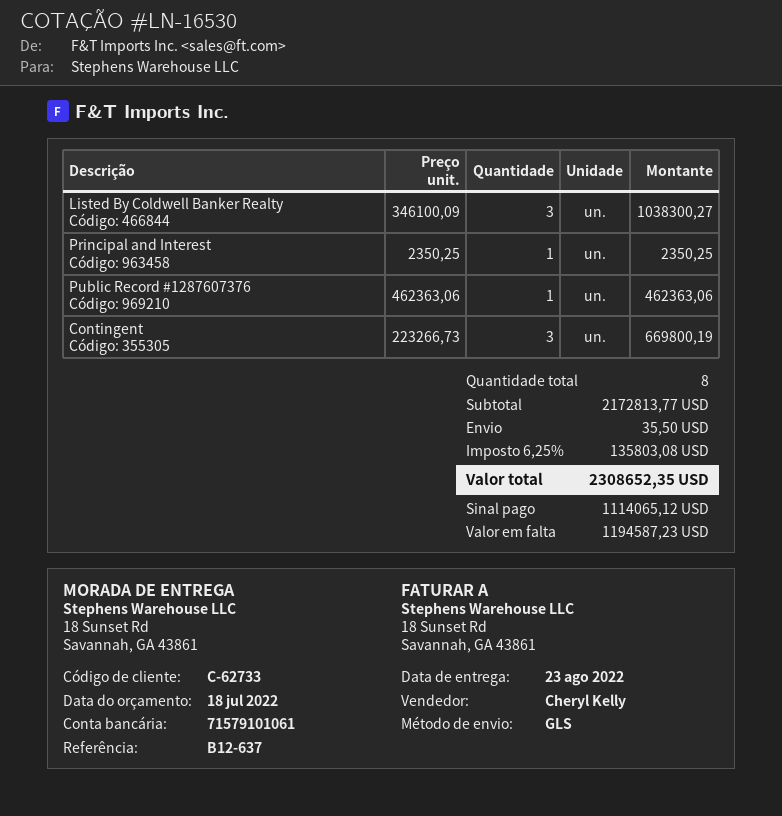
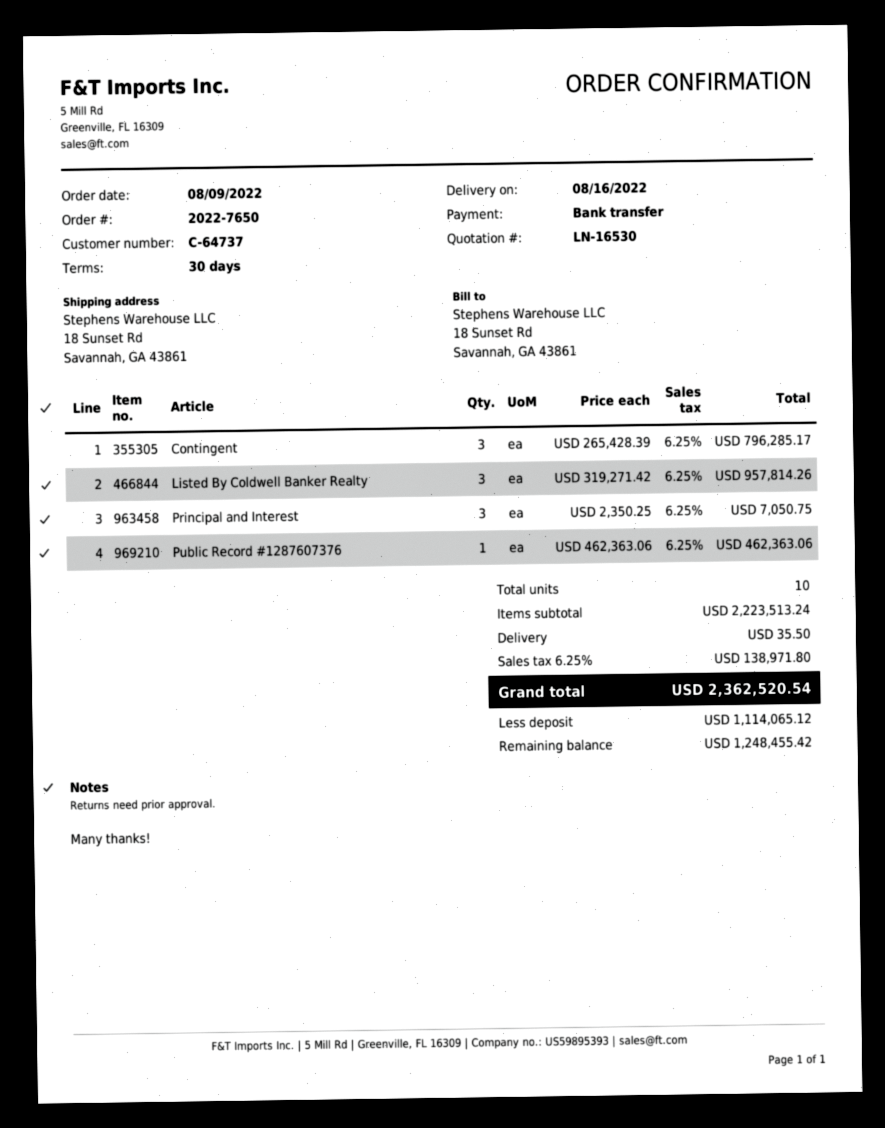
delivery date: 2022-08-23 -> 2022-08-16
customer number: C-62733 -> C-64737
Listed By Coldwell Banker Realty: 3 x 346100.09 = 1038300.27 -> 3 x 319271.42 = 957814.26
Principal and Interest: 1 x 2350.25 = 2350.25 -> 3 x 2350.25 = 7050.75
Contingent: 3 x 223266.73 = 669800.19 -> 3 x 265428.39 = 796285.17
total quantity: 8 -> 10
subtotal: 2172813.77 -> 2223513.24
tax: 6.25% = 135803.08 -> 6.25% = 138971.80
total: 2308652.35 -> 2362520.54
balance: 1194587.23 -> 1248455.42

